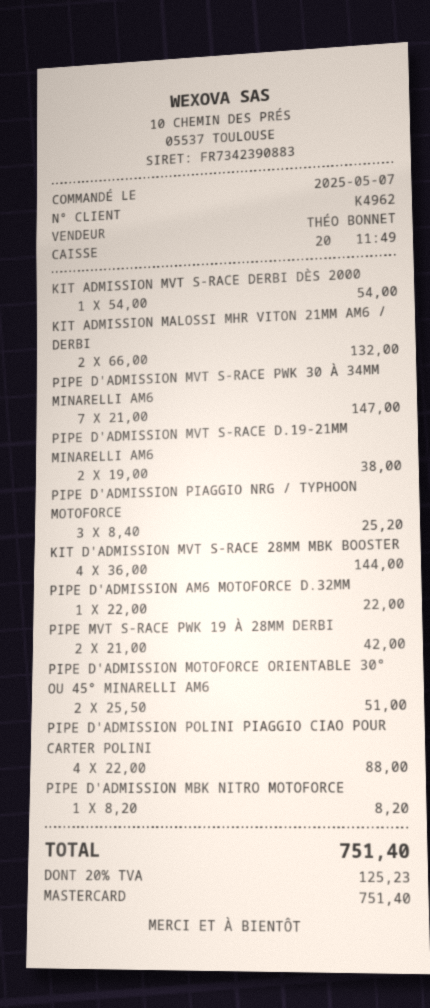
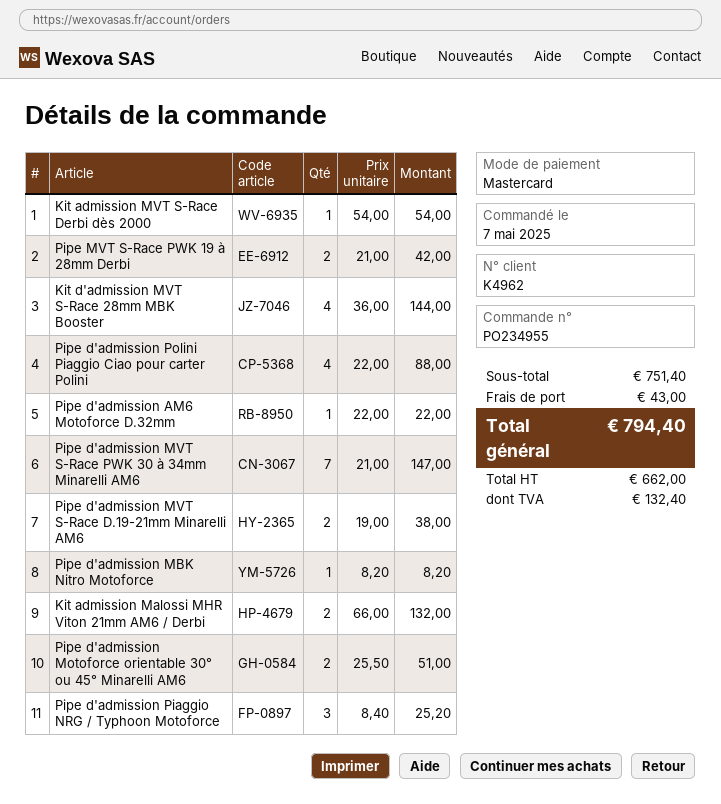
shipping: none -> 43.00
tax: 125.23 -> 132.40
total: 751.40 -> 794.40

